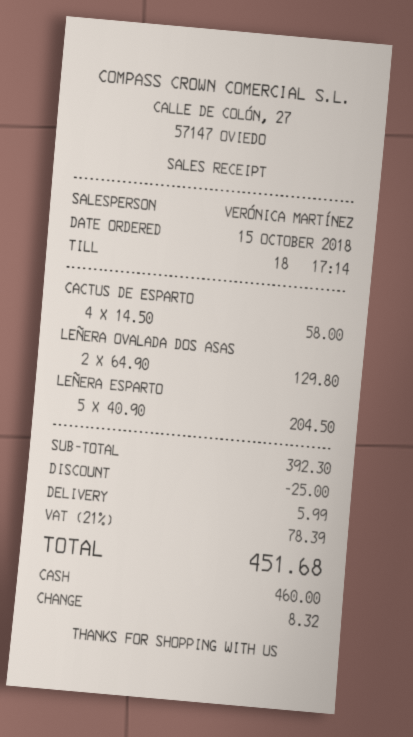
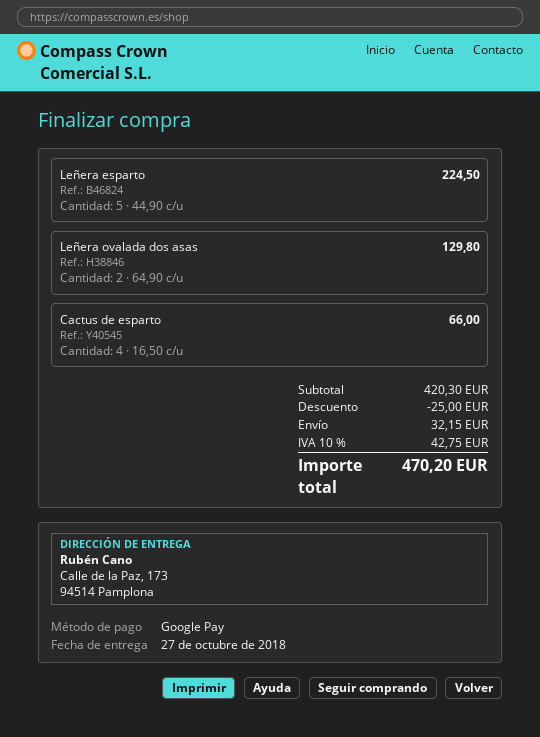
payment method: cash -> Google Pay
CACTUS DE ESPARTO: 4 x 14.50 = 58.00 -> 4 x 16.50 = 66.00
LEÑERA ESPARTO: 5 x 40.90 = 204.50 -> 5 x 44.90 = 224.50
subtotal: 392.30 -> 420.30
shipping: 5.99 -> 32.15
tax: 21% = 78.39 -> 10% = 42.75
total: 451.68 -> 470.20

